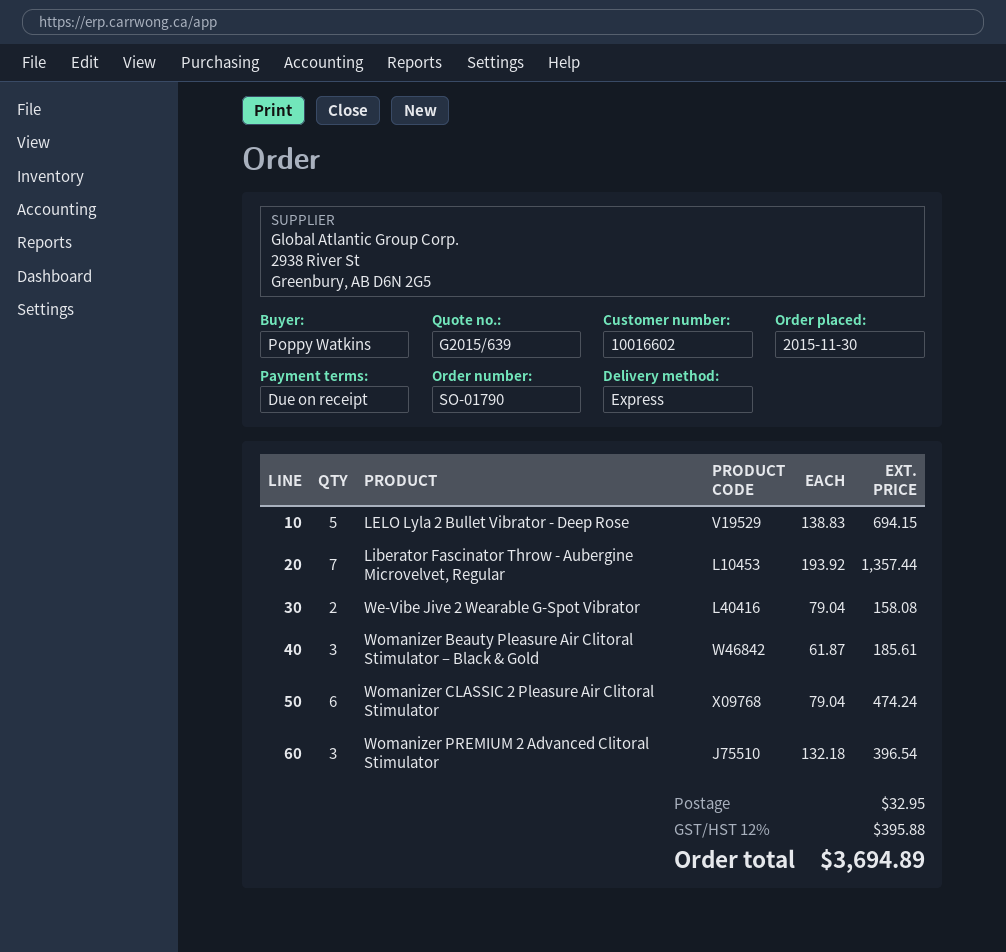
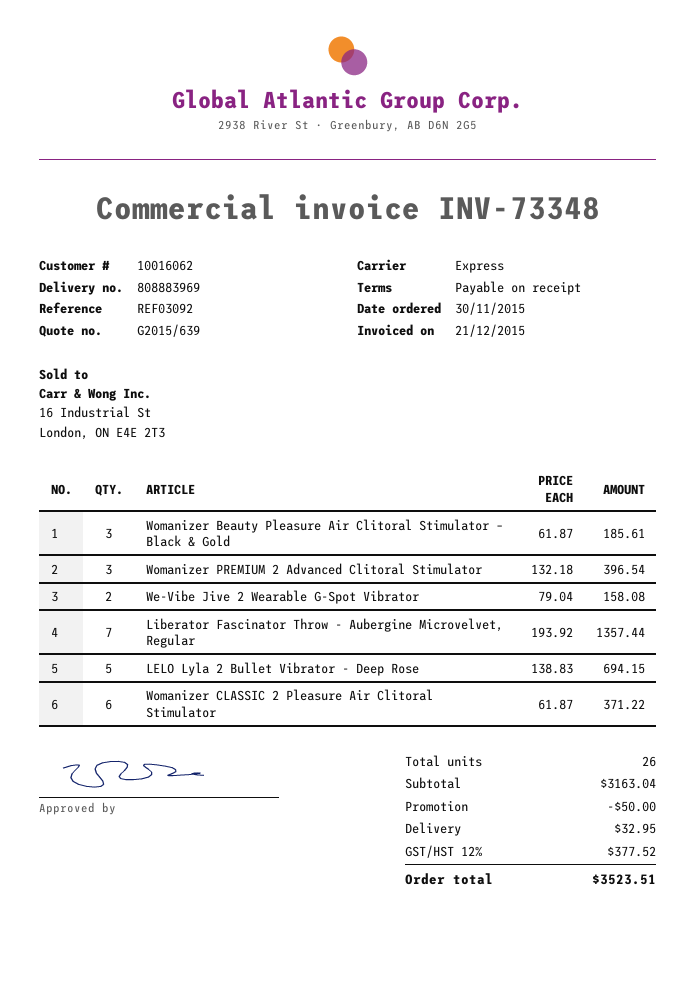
customer number: 10016602 -> 10016062
Womanizer CLASSIC 2 Pleasure Air Clitoral Stimulator: 6 x 79.04 = 474.24 -> 6 x 61.87 = 371.22
discount: none -> 50.00
tax: 12% = 395.88 -> 12% = 377.52
total: 3694.89 -> 3523.51

